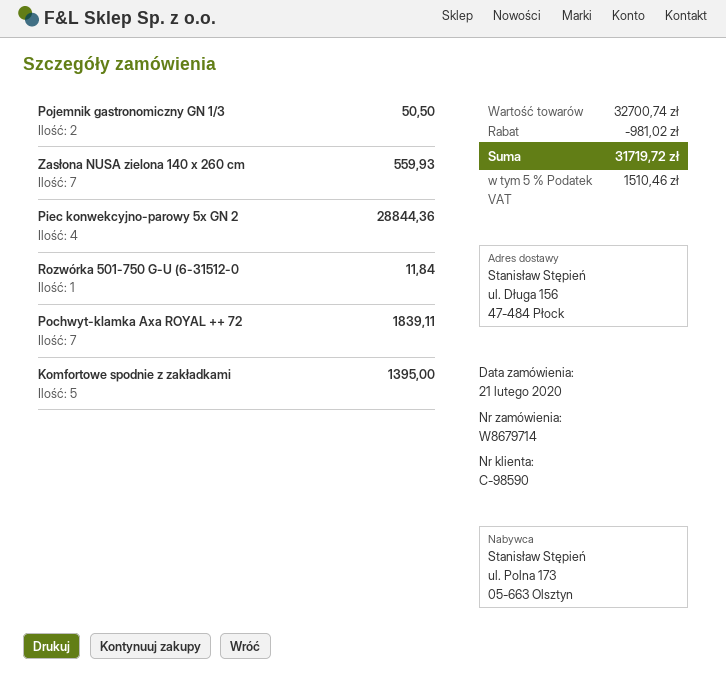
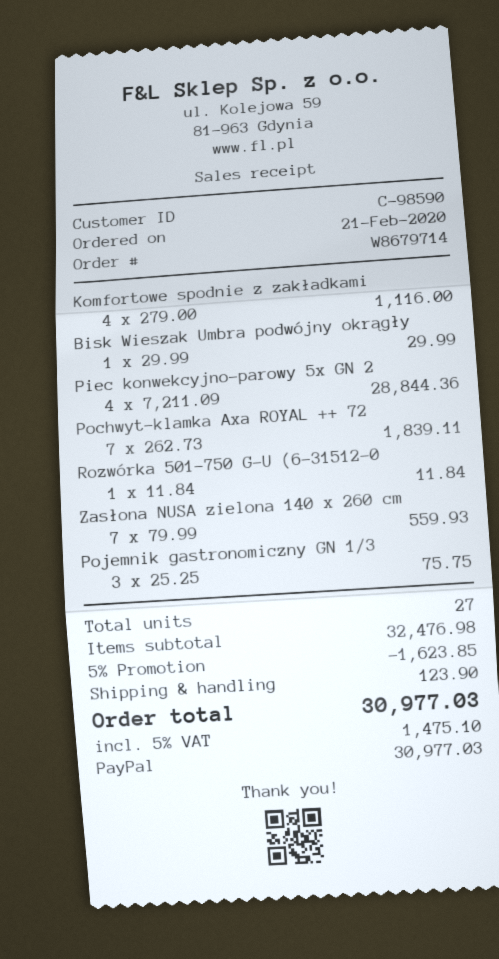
Pojemnik gastronomiczny GN 1/3: 2 for 50.50 -> 3 for 75.75
Komfortowe spodnie z zakładkami: 5 for 1395.00 -> 4 for 1116.00
Bisk Wieszak Umbra podwójny okrągły: none -> 1 for 29.99
subtotal: 32700.74 -> 32476.98
discount: 981.02 -> 1623.85
shipping: none -> 123.90
tax: 5% = 1510.46 -> 5% = 1475.10
total: 31719.72 -> 30977.03

